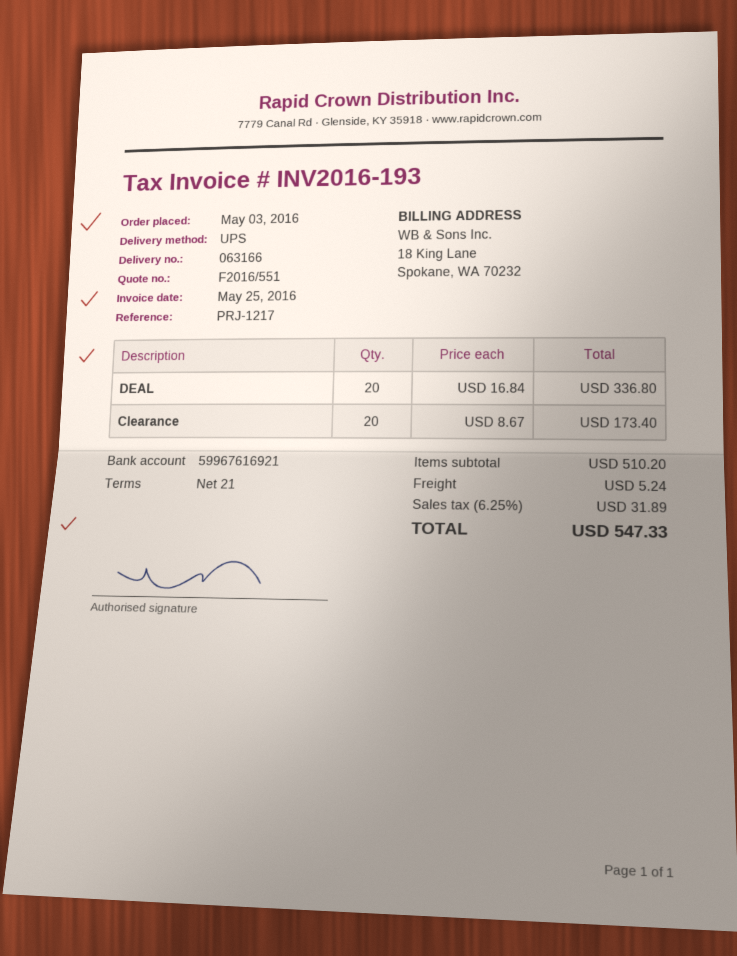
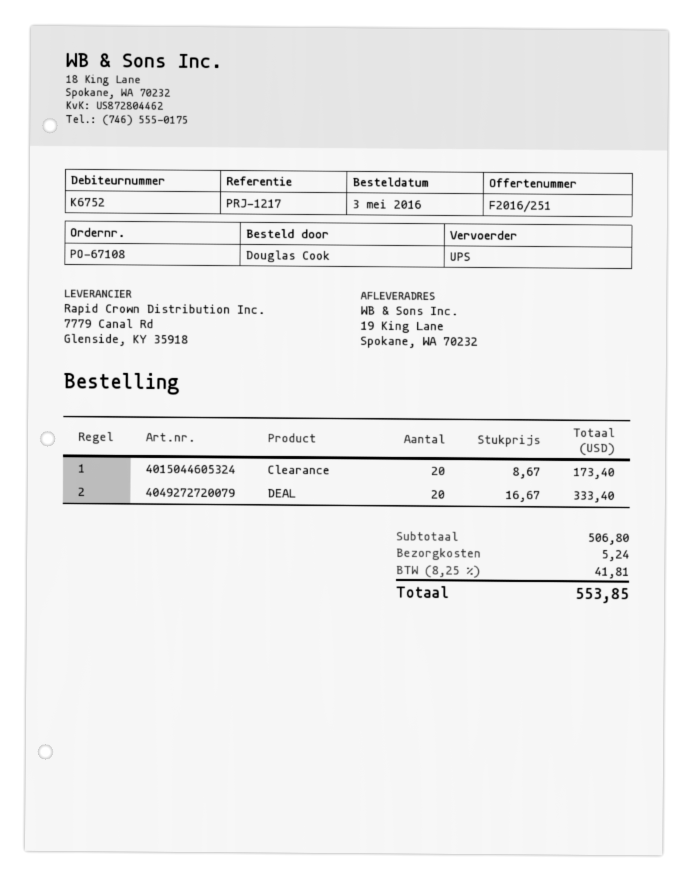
quote number: F2016/551 -> F2016/251
DEAL: 20 x 16.84 = 336.80 -> 20 x 16.67 = 333.40
subtotal: 510.20 -> 506.80
tax: 6.25% = 31.89 -> 8.25% = 41.81
total: 547.33 -> 553.85

